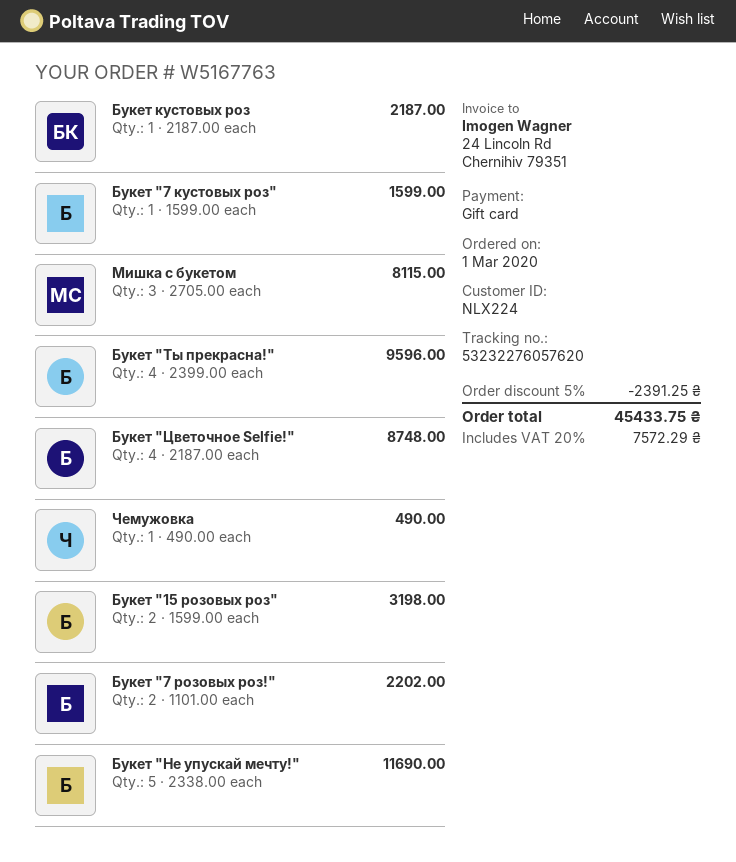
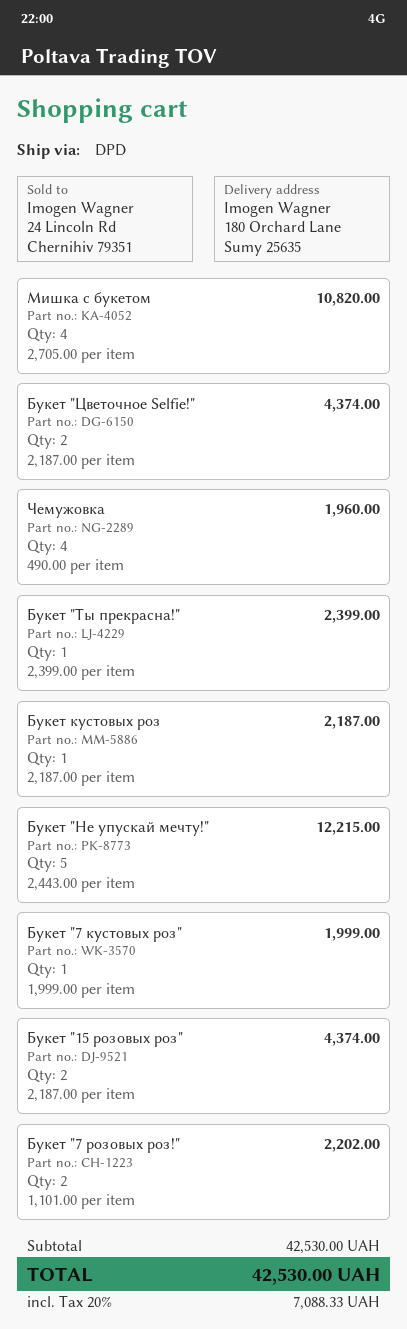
Букет "7 кустовых роз": 1 x 1599.00 = 1599.00 -> 1 x 1999.00 = 1999.00
Мишка с букетом: 3 x 2705.00 = 8115.00 -> 4 x 2705.00 = 10820.00
Букет "Ты прекрасна!": 4 x 2399.00 = 9596.00 -> 1 x 2399.00 = 2399.00
Букет "Цветочное Selfie!": 4 x 2187.00 = 8748.00 -> 2 x 2187.00 = 4374.00
Чемужовка: 1 x 490.00 = 490.00 -> 4 x 490.00 = 1960.00
Букет "15 розовых роз": 2 x 1599.00 = 3198.00 -> 2 x 2187.00 = 4374.00
Букет "Не упускай мечту!": 5 x 2338.00 = 11690.00 -> 5 x 2443.00 = 12215.00
discount: 5% = 2391.25 -> none
tax: 20% = 7572.29 -> 20% = 7088.33
total: 45433.75 -> 42530.00

